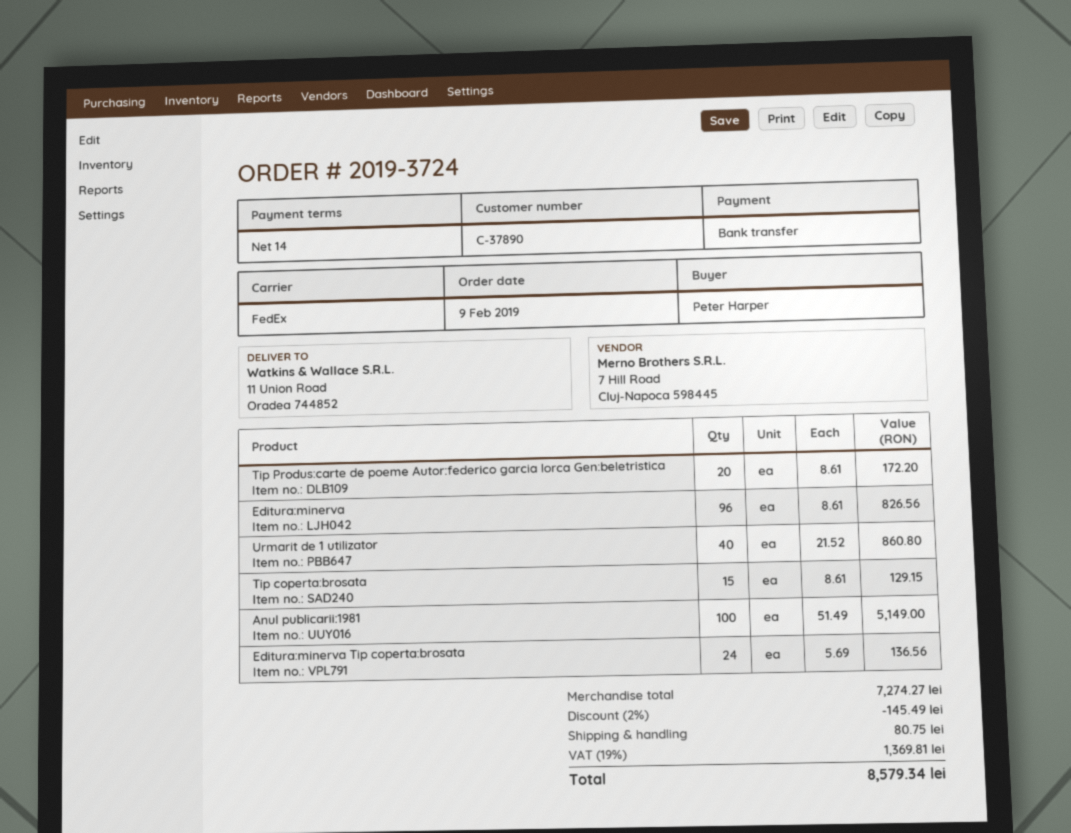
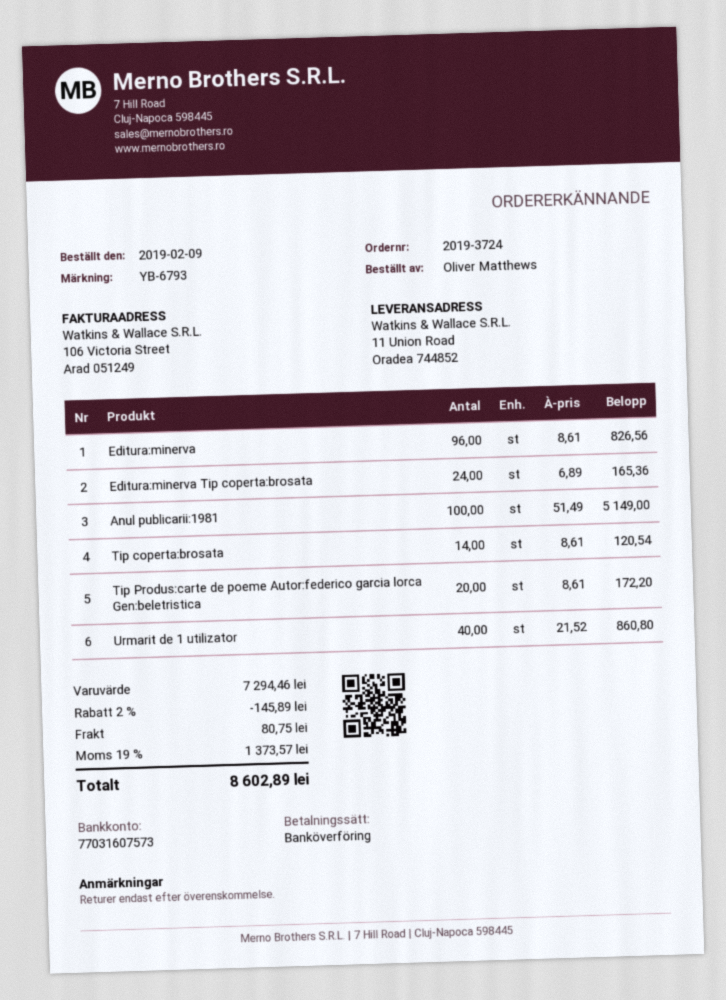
ordered by: Peter Harper -> Oliver Matthews
Tip coperta:brosata: 15 x 8.61 = 129.15 -> 14 x 8.61 = 120.54
Editura:minerva Tip coperta:brosata: 24 x 5.69 = 136.56 -> 24 x 6.89 = 165.36
subtotal: 7274.27 -> 7294.46
discount: 2% = 145.49 -> 2% = 145.89
tax: 19% = 1369.81 -> 19% = 1373.57
total: 8579.34 -> 8602.89

